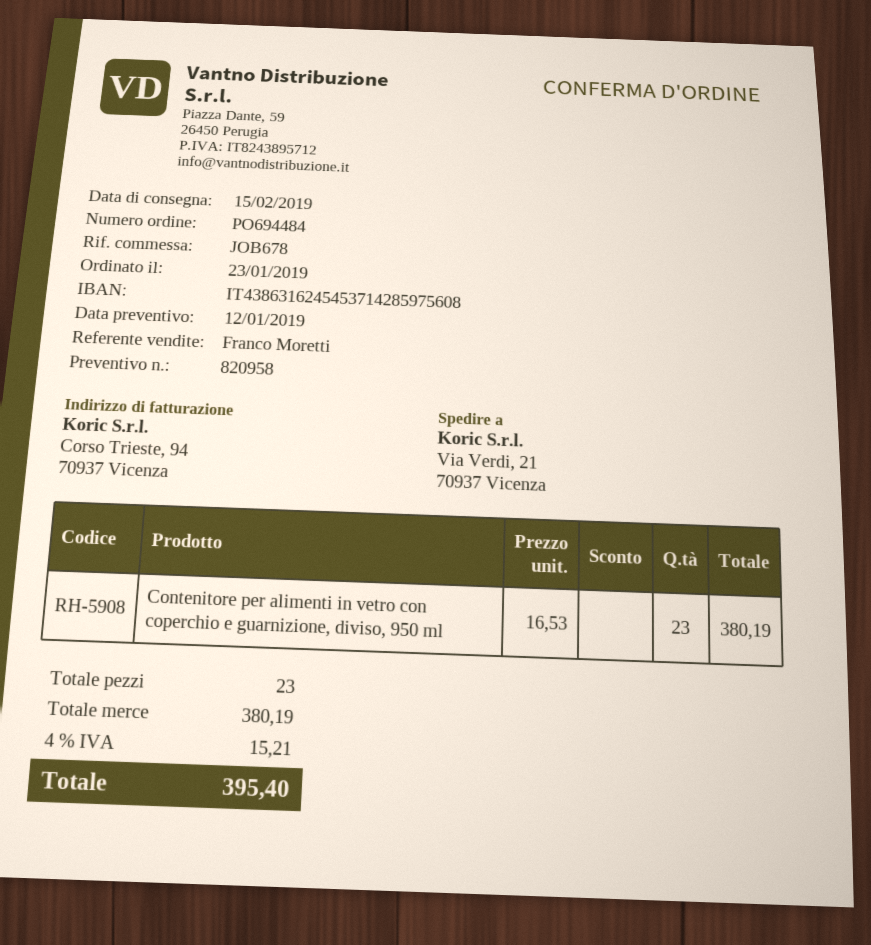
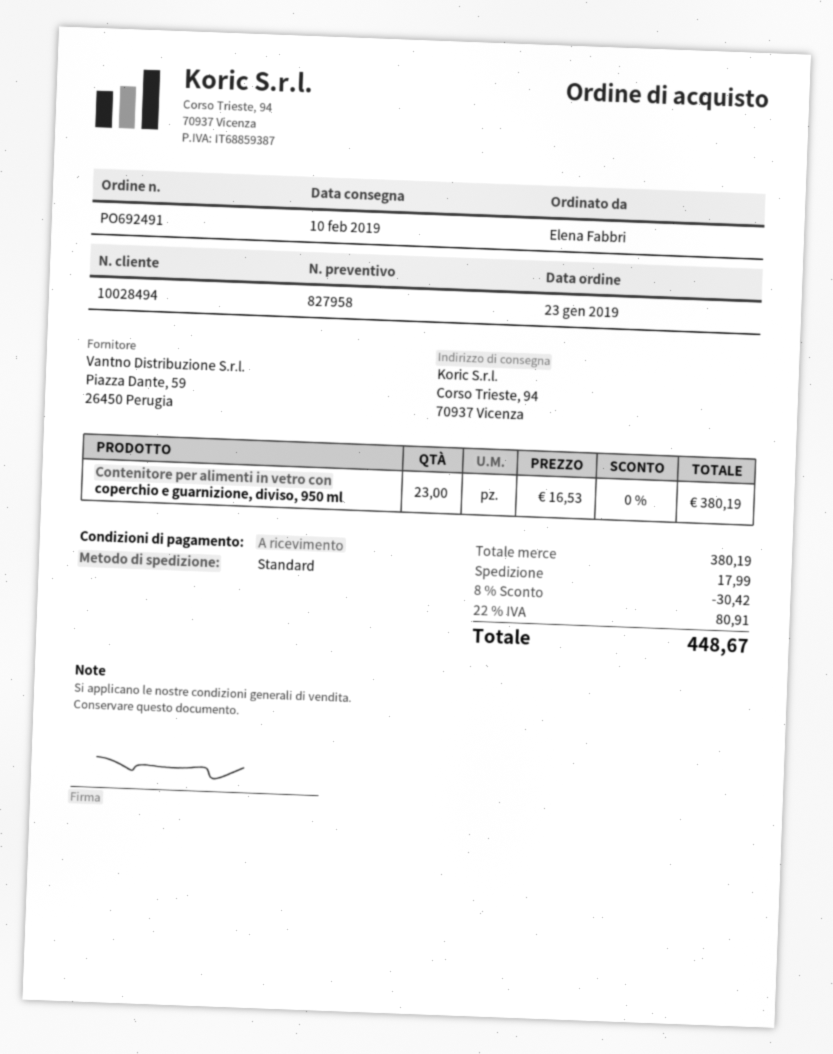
quote number: 820958 -> 827958
order number: PO694484 -> PO692491
delivery date: 2019-02-15 -> 2019-02-10
ship to: Via Verdi, 21, 70937 Vicenza -> Corso Trieste, 94, 70937 Vicenza
discount: none -> 8% = 30.42
shipping: none -> 17.99
tax: 4% = 15.21 -> 22% = 80.91
total: 395.40 -> 448.67

